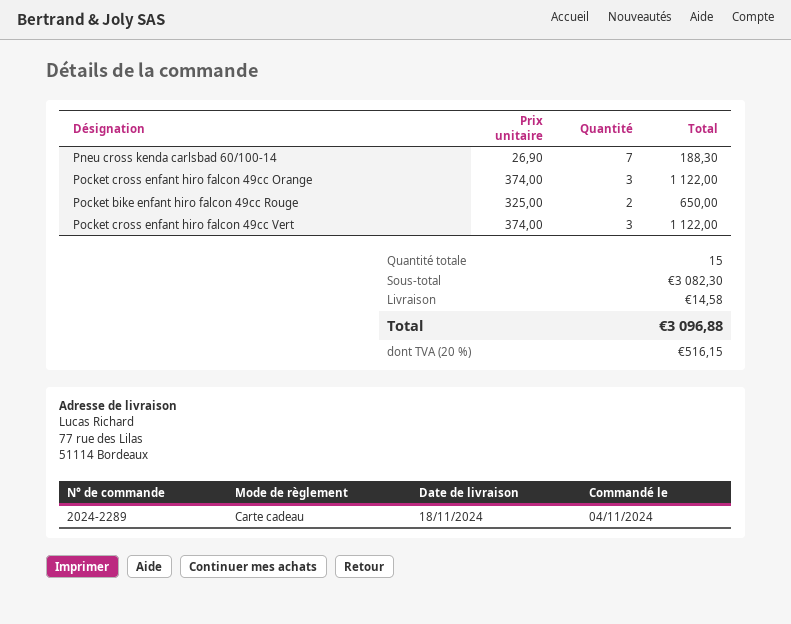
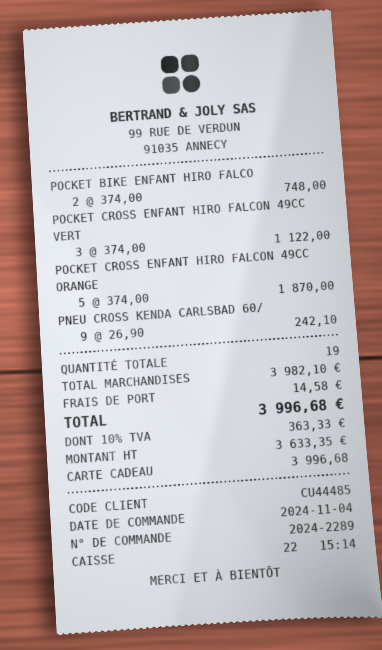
Pneu cross kenda carlsbad 60/100-14: 7 x 26.90 = 188.30 -> 9 x 26.90 = 242.10
Pocket cross enfant hiro falcon 49cc Orange: 3 x 374.00 = 1122.00 -> 5 x 374.00 = 1870.00
Pocket bike enfant hiro falcon 49cc Rouge: 2 x 325.00 = 650.00 -> 2 x 374.00 = 748.00
total quantity: 15 -> 19
subtotal: 3082.30 -> 3982.10
tax: 20% = 516.15 -> 10% = 363.33
total: 3096.88 -> 3996.68

